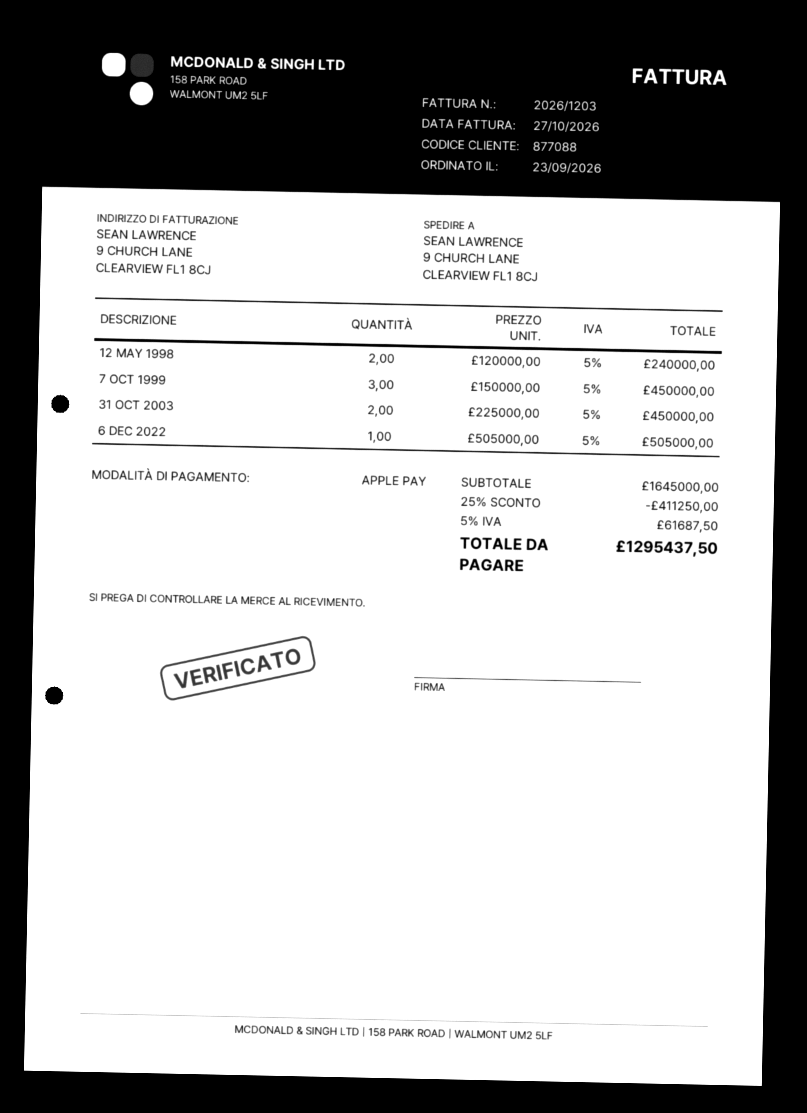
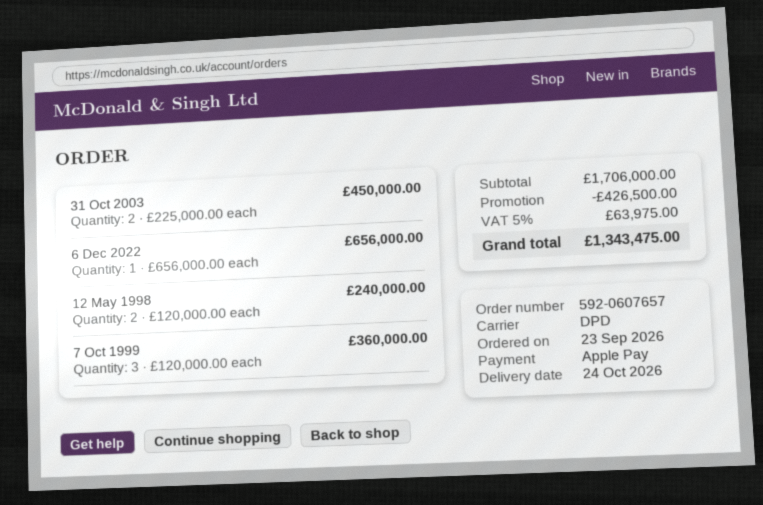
7 OCT 1999: 3 x 150000.00 = 450000.00 -> 3 x 120000.00 = 360000.00
6 DEC 2022: 1 x 505000.00 = 505000.00 -> 1 x 656000.00 = 656000.00
subtotal: 1645000.00 -> 1706000.00
discount: 411250.00 -> 426500.00
tax: 5% = 61687.50 -> 5% = 63975.00
total: 1295437.50 -> 1343475.00

